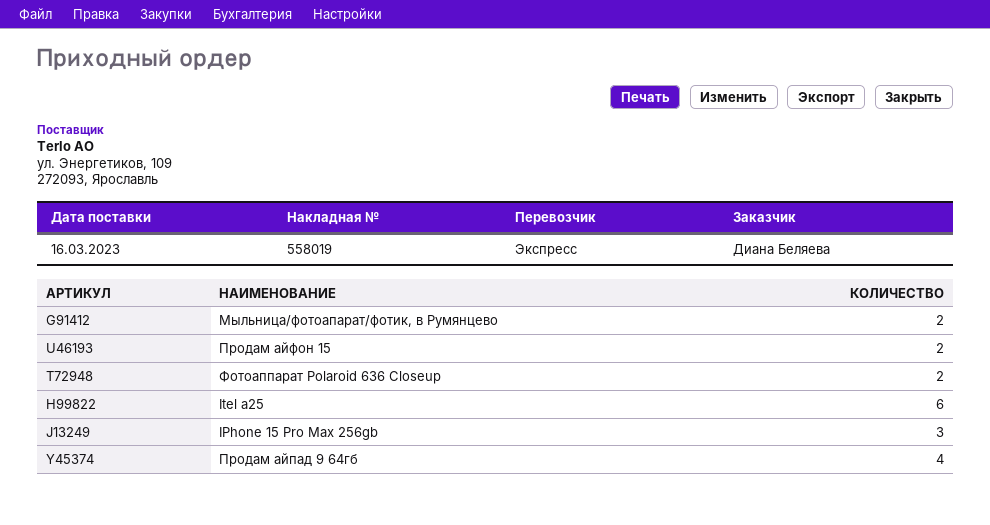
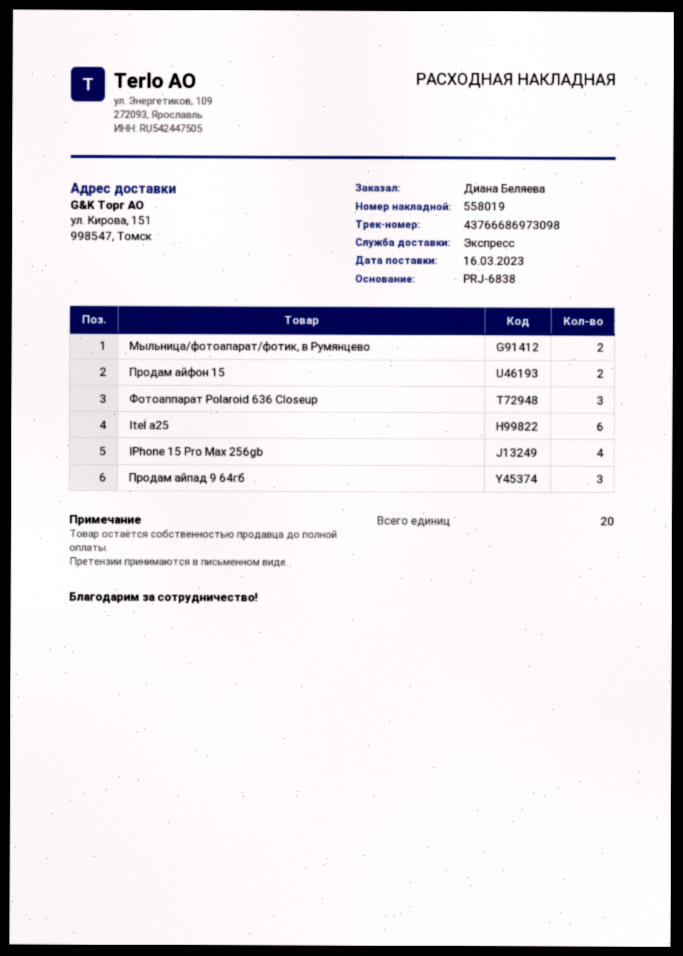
Фотоаппарат Polaroid 636 Closeup: 2 -> 3
IPhone 15 Pro Max 256gb: 3 -> 4
Продам айпад 9 64гб: 4 -> 3

